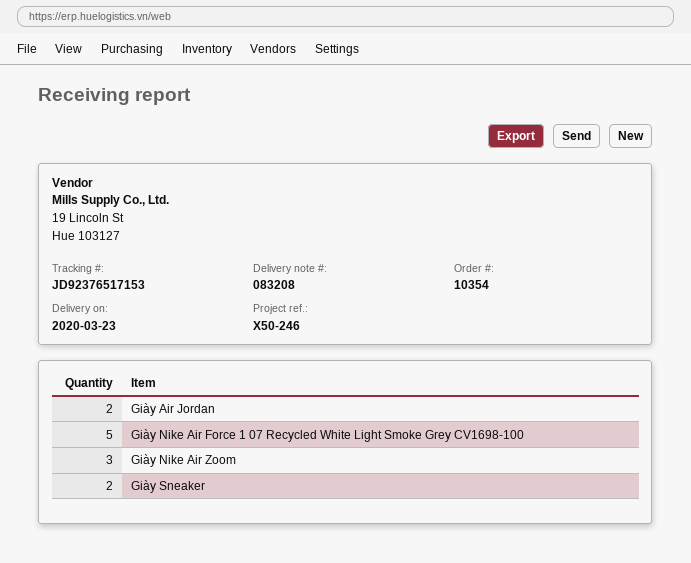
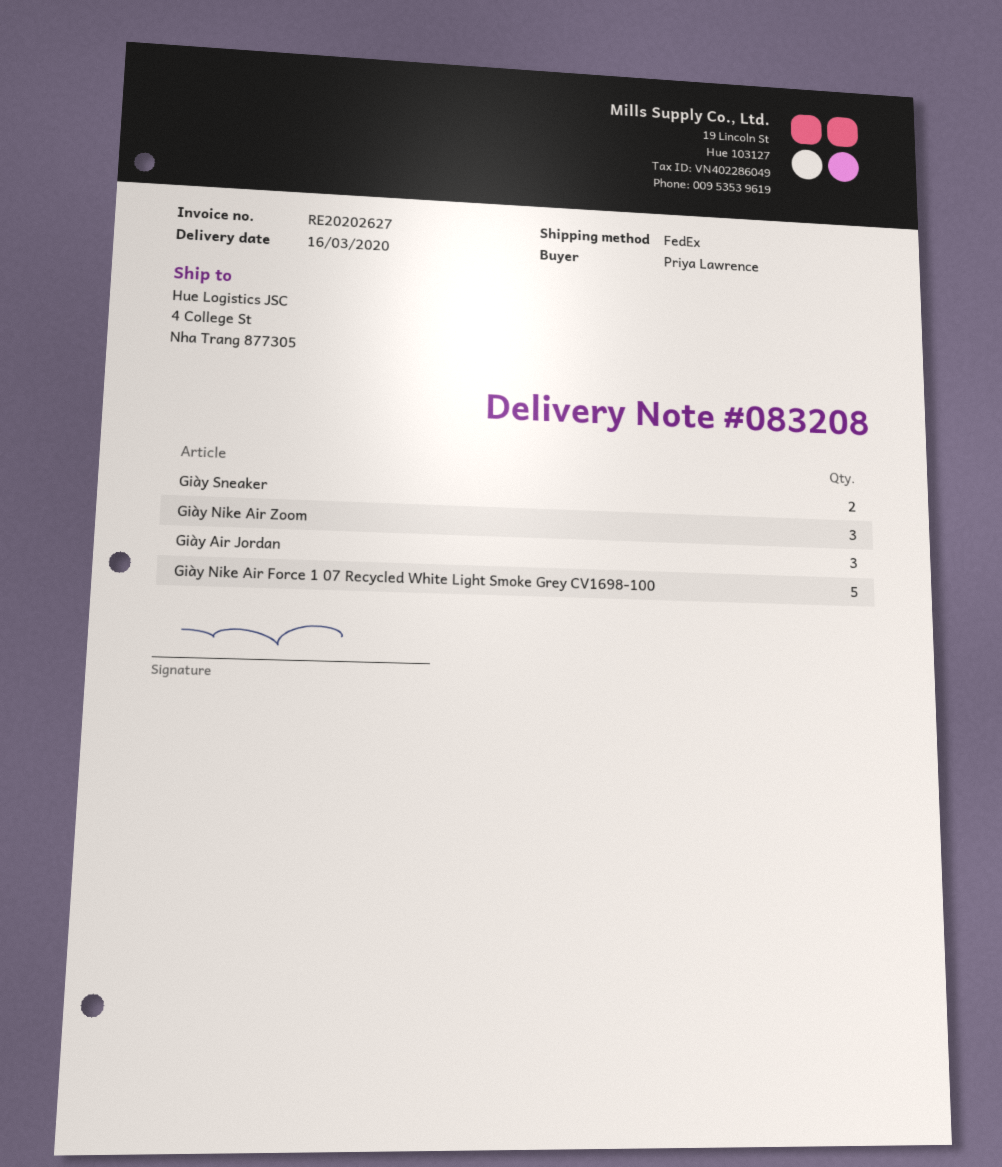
delivery date: 2020-03-23 -> 2020-03-16
Giày Air Jordan: 2 -> 3

